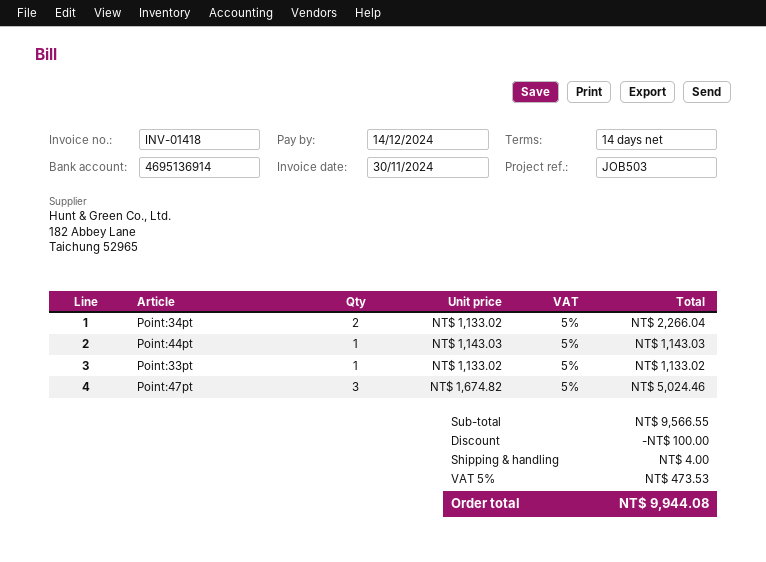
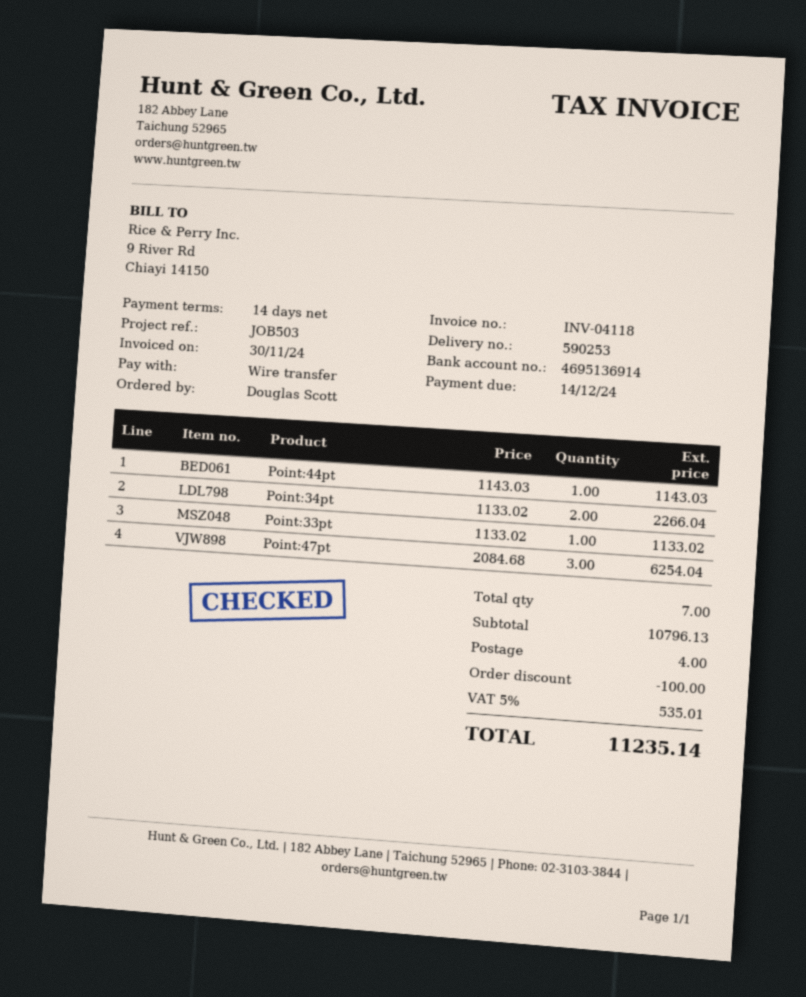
invoice number: INV-01418 -> INV-04118
Point:47pt: 3 x 1674.82 = 5024.46 -> 3 x 2084.68 = 6254.04
subtotal: 9566.55 -> 10796.13
tax: 5% = 473.53 -> 5% = 535.01
total: 9944.08 -> 11235.14

